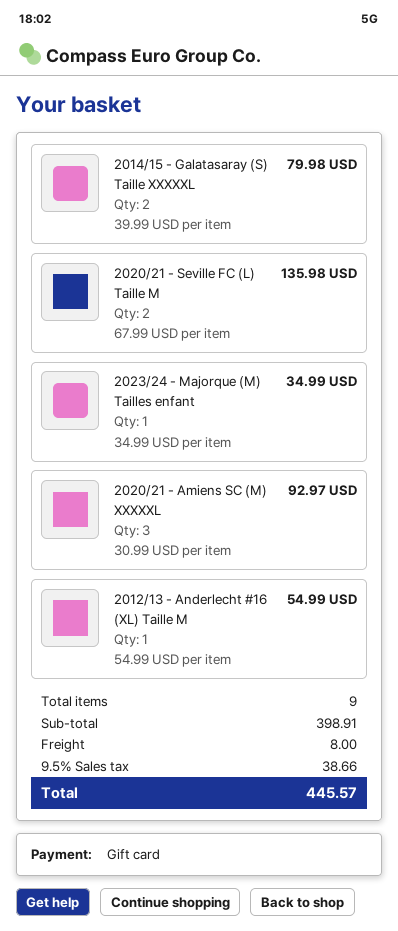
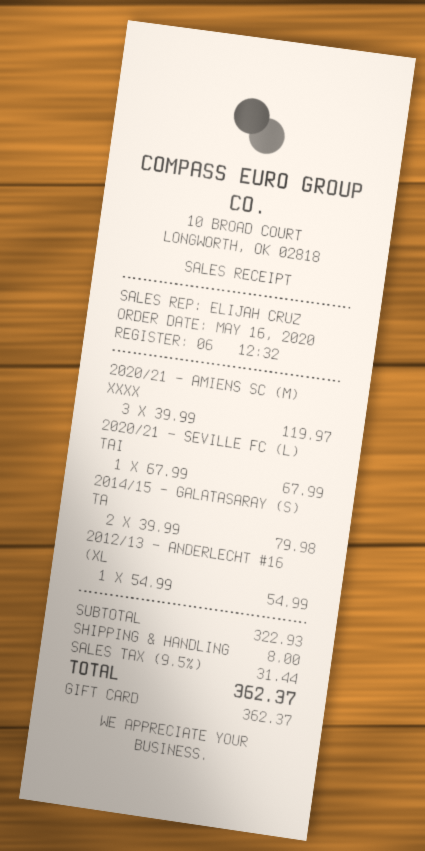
2020/21 - Seville FC (L) Taille M: 2 x 67.99 = 135.98 -> 1 x 67.99 = 67.99
2023/24 - Majorque (M) Tailles enfant: 1 x 34.99 = 34.99 -> none
2020/21 - Amiens SC (M) XXXXXL: 3 x 30.99 = 92.97 -> 3 x 39.99 = 119.97
subtotal: 398.91 -> 322.93
tax: 9.5% = 38.66 -> 9.5% = 31.44
total: 445.57 -> 362.37

